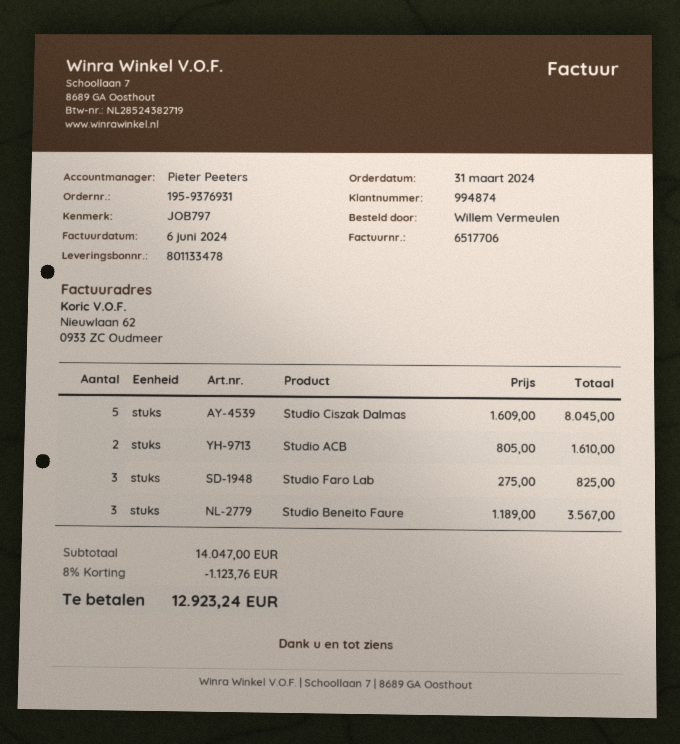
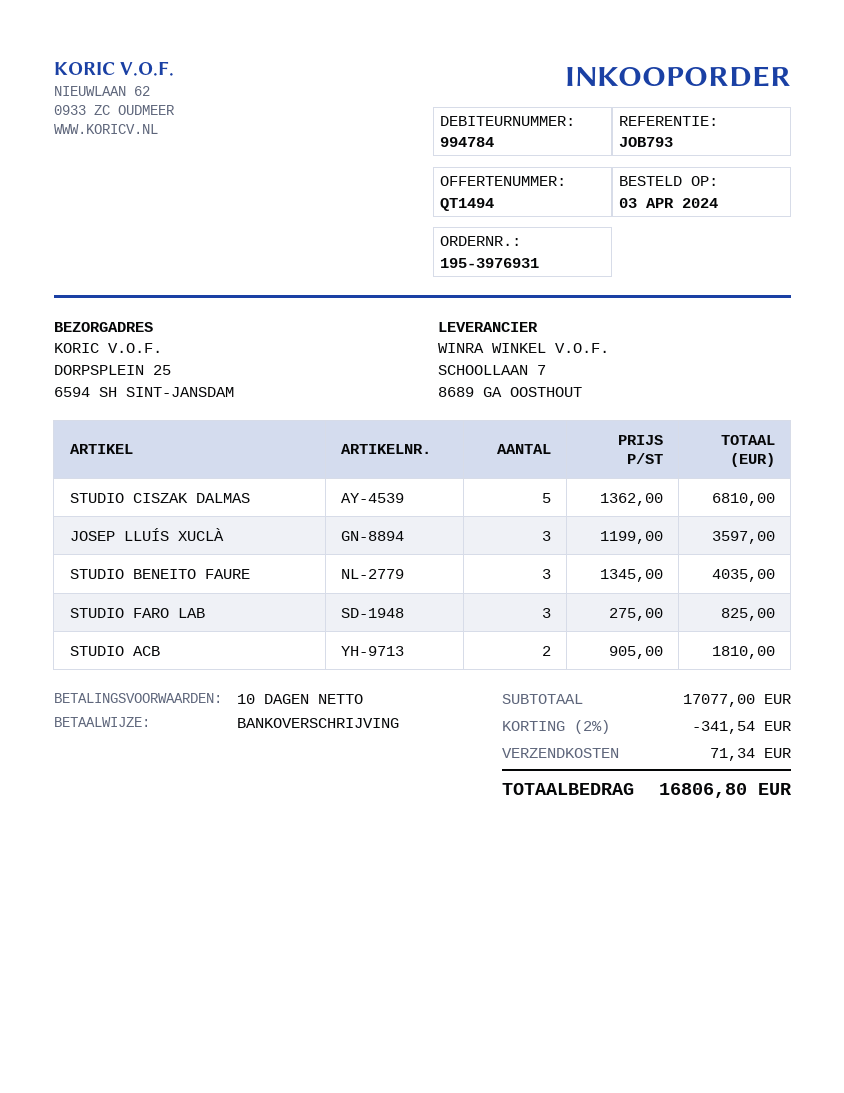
order number: 195-9376931 -> 195-3976931
order date: 2024-03-31 -> 2024-04-03
customer number: 994874 -> 994784
reference: JOB797 -> JOB793
Studio Ciszak Dalmas: 5 x 1609.00 = 8045.00 -> 5 x 1362.00 = 6810.00
Studio ACB: 2 x 805.00 = 1610.00 -> 2 x 905.00 = 1810.00
Studio Beneito Faure: 3 x 1189.00 = 3567.00 -> 3 x 1345.00 = 4035.00
JOSEP LLUÍS XUCLÀ: none -> 3 x 1199.00 = 3597.00
subtotal: 14047.00 -> 17077.00
discount: 8% = 1123.76 -> 2% = 341.54
shipping: none -> 71.34
total: 12923.24 -> 16806.80

